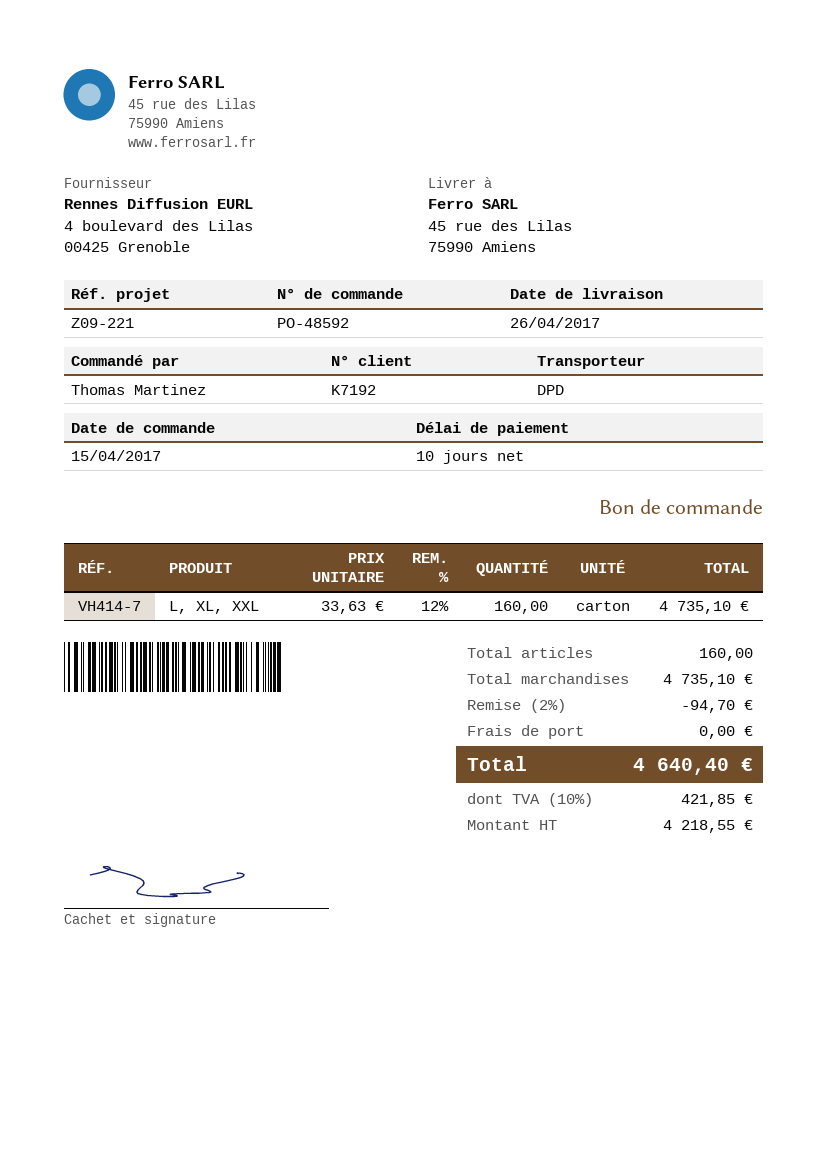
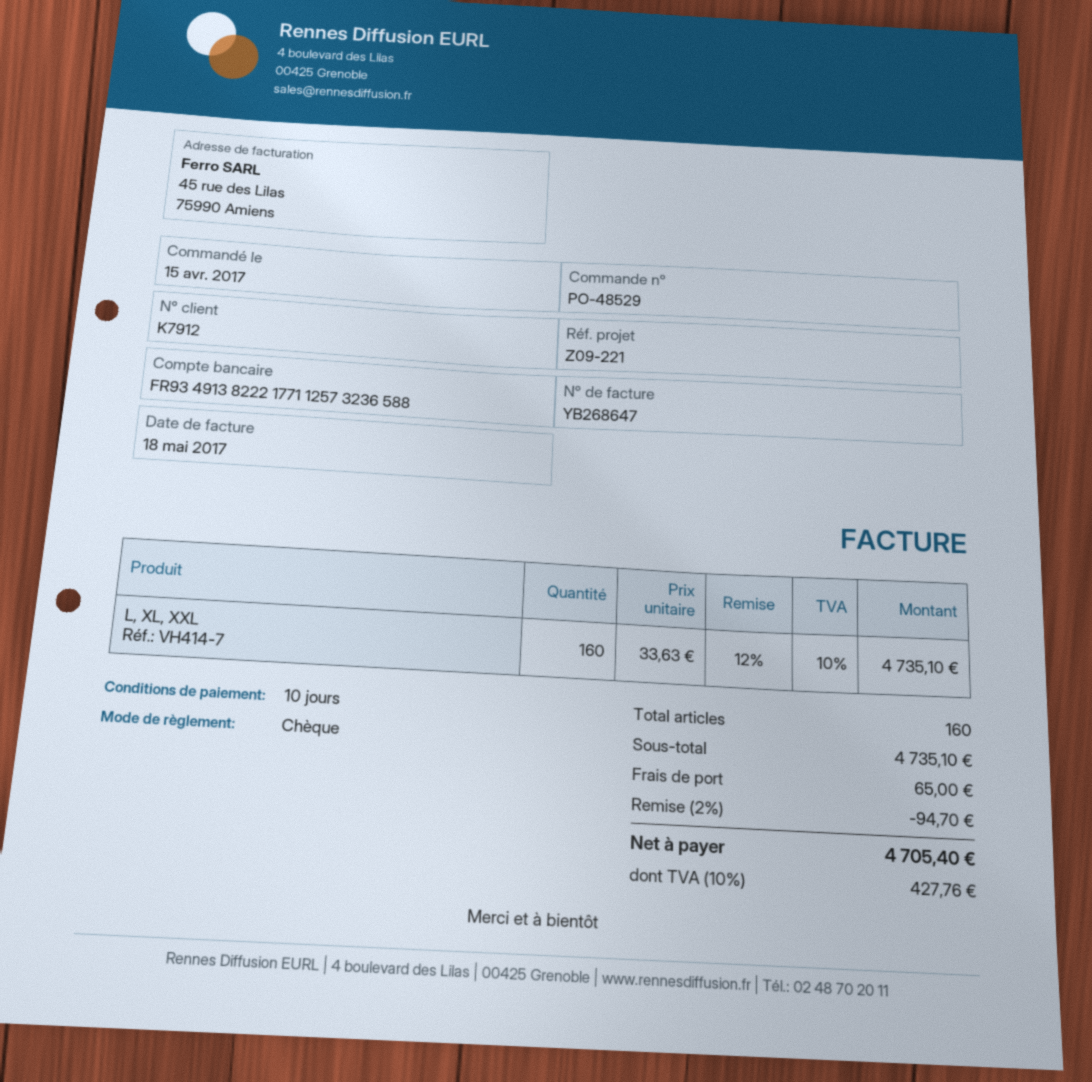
order number: PO-48592 -> PO-48529
customer number: K7192 -> K7912
shipping: 0.00 -> 65.00
tax: 10% = 421.85 -> 10% = 427.76
total: 4640.40 -> 4705.40

